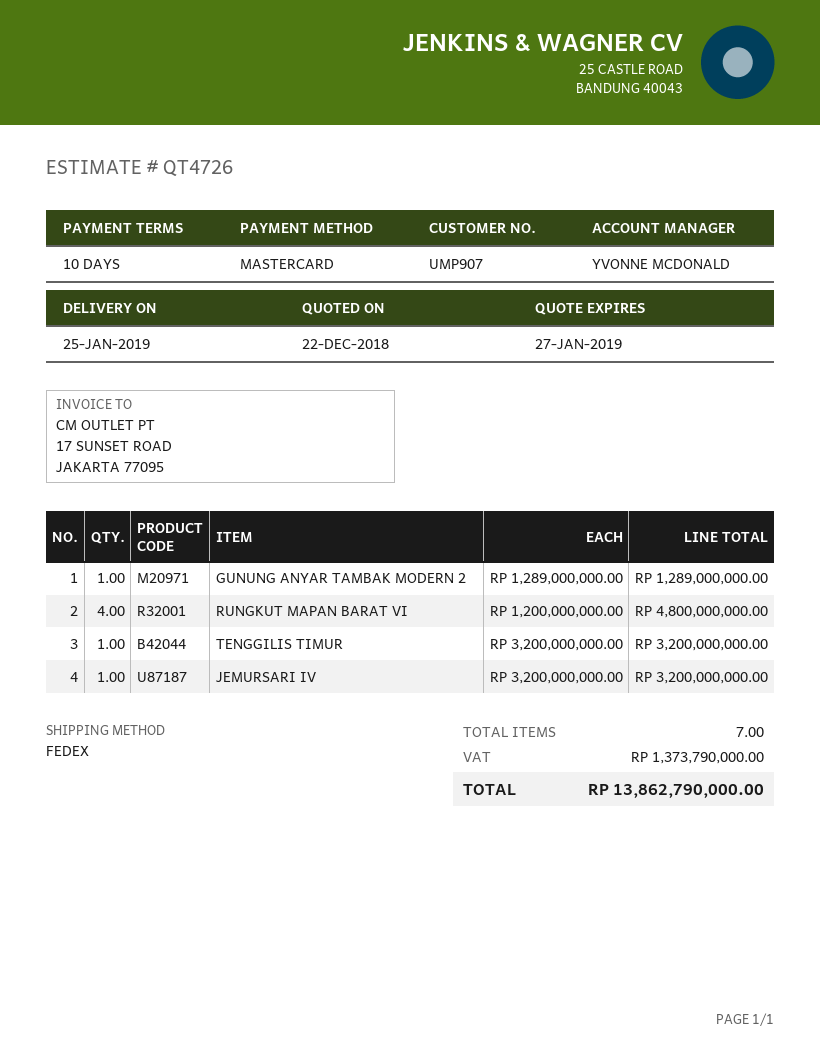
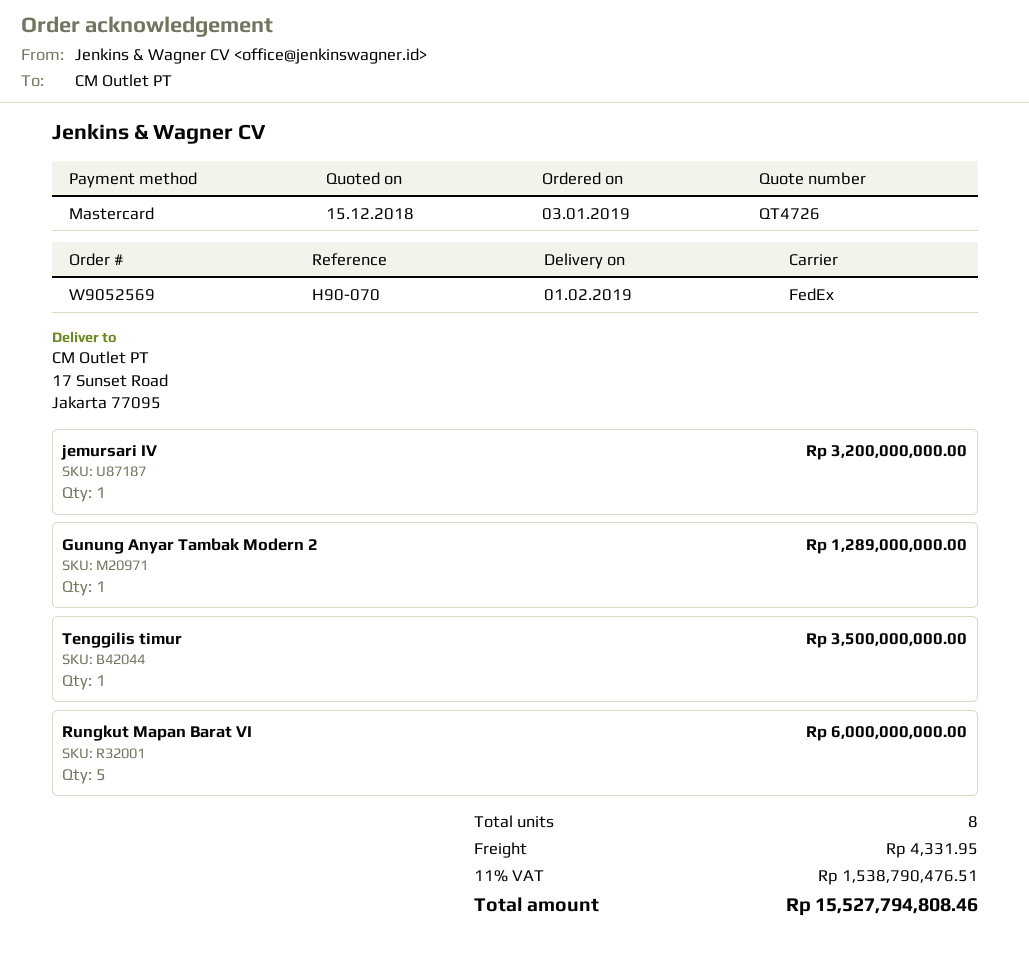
quote date: 2018-12-22 -> 2018-12-15
delivery date: 2019-01-25 -> 2019-02-01
RUNGKUT MAPAN BARAT VI: 4 for 4800000000.00 -> 5 for 6000000000.00
TENGGILIS TIMUR: 1 for 3200000000.00 -> 1 for 3500000000.00
total quantity: 7 -> 8
shipping: none -> 4331.95
tax: 1373790000.00 -> 1538790476.51
total: 13862790000.00 -> 15527794808.46

